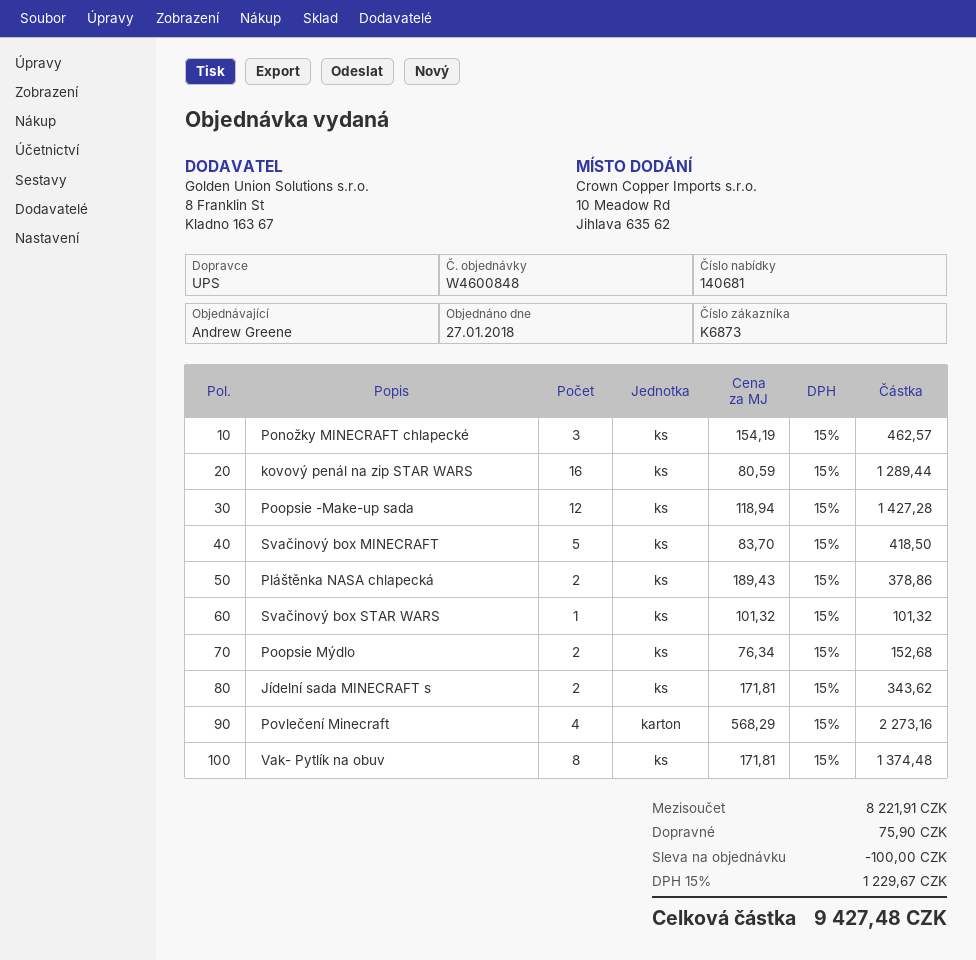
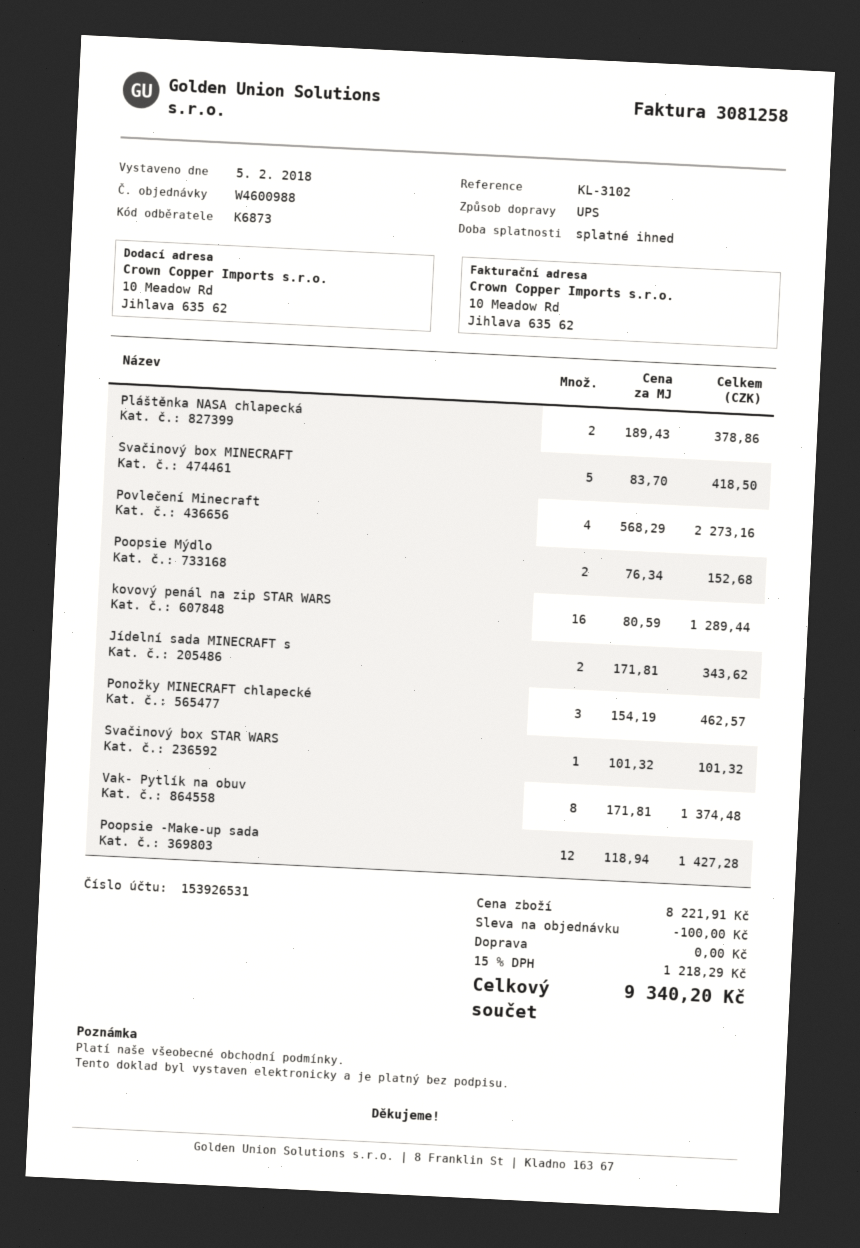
order number: W4600848 -> W4600988
shipping: 75.90 -> 0.00
tax: 15% = 1229.67 -> 15% = 1218.29
total: 9427.48 -> 9340.20

